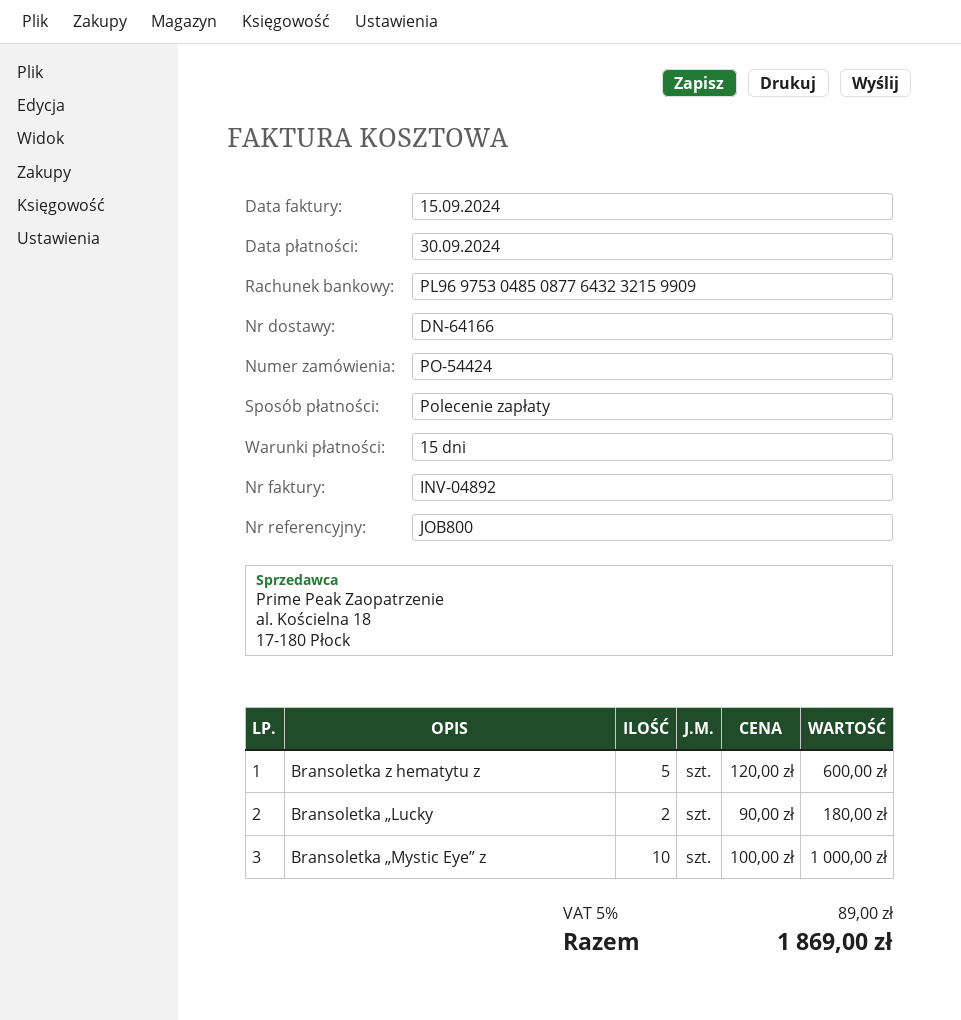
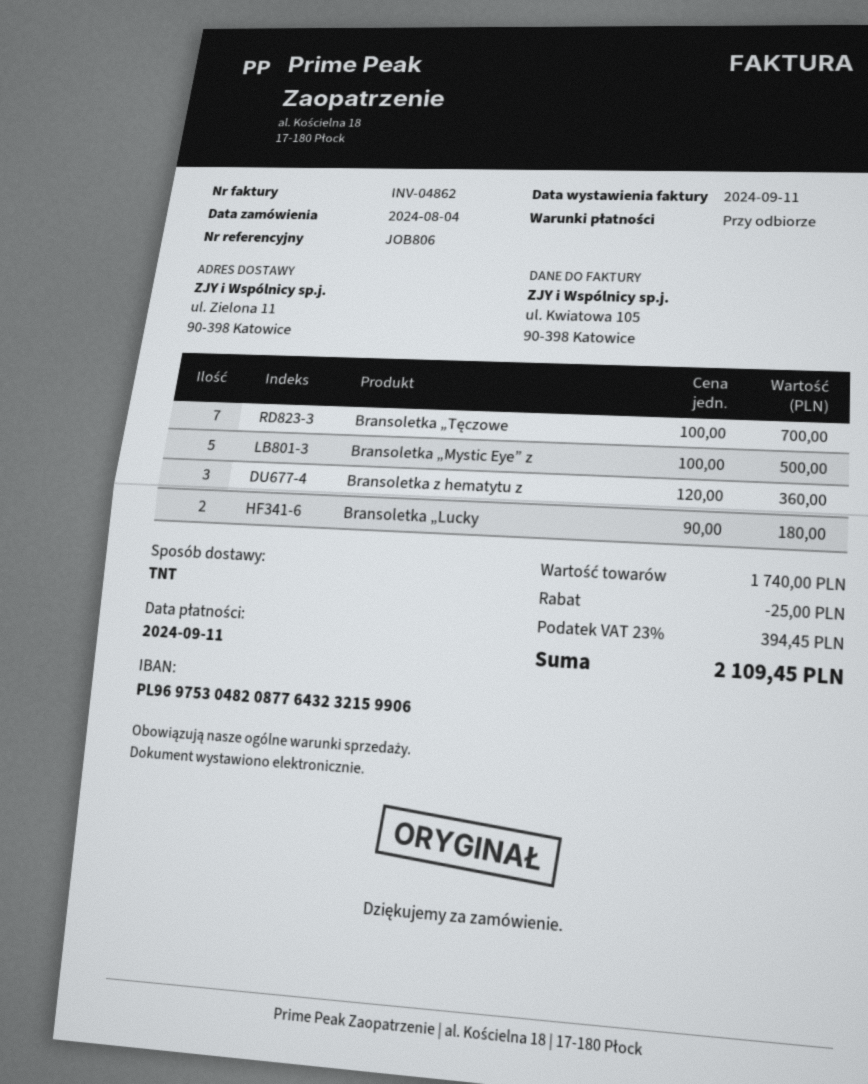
invoice number: INV-04892 -> INV-04862
invoice date: 2024-09-15 -> 2024-09-11
payment terms: 15 days -> on receipt
due date: 2024-09-30 -> 2024-09-11
reference: JOB800 -> JOB806
bank account: PL96975304850877643232159909 -> PL96975304820877643232159906
Bransoletka z hematytu z: 5 x 120.00 = 600.00 -> 3 x 120.00 = 360.00
Bransoletka „Mystic Eye” z: 10 x 100.00 = 1000.00 -> 5 x 100.00 = 500.00
Bransoletka „Tęczowe: none -> 7 x 100.00 = 700.00
discount: none -> 25.00
tax: 5% = 89.00 -> 23% = 394.45
total: 1869.00 -> 2109.45

